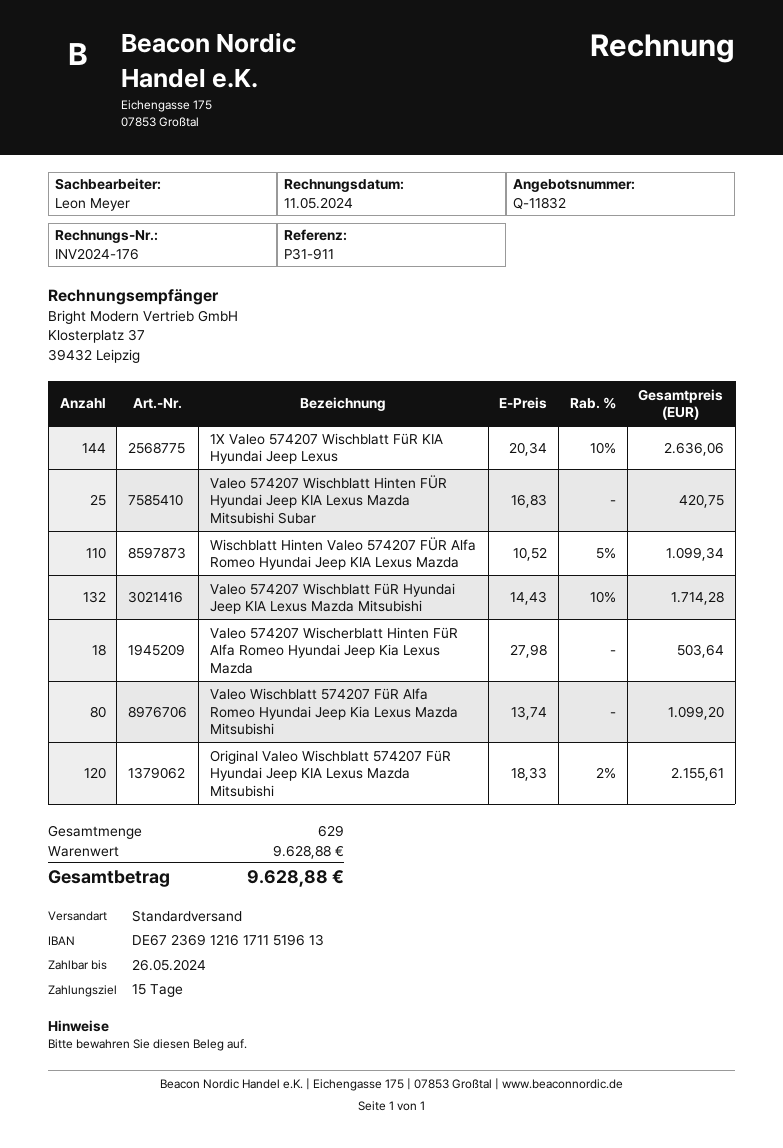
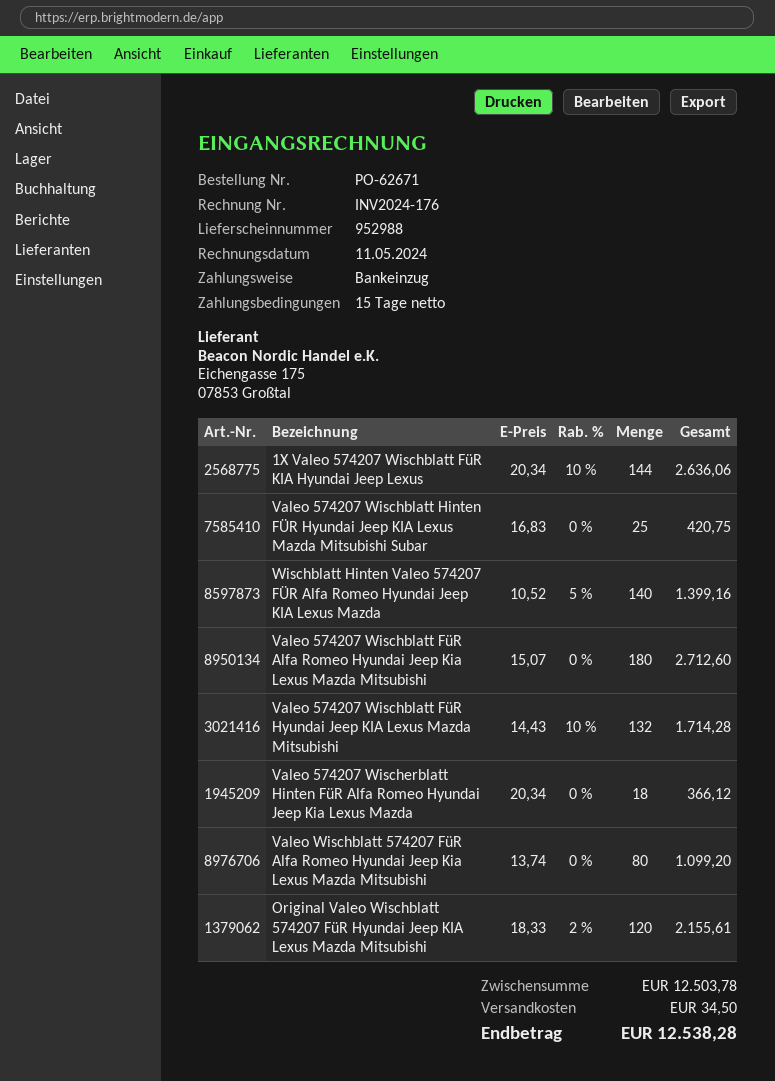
Wischblatt Hinten Valeo 574207 FÜR Alfa Romeo Hyundai Jeep KIA Lexus Mazda: 110 x 10.52 - 5% = 1099.34 -> 140 x 10.52 - 5% = 1399.16
Valeo 574207 Wischerblatt Hinten FüR Alfa Romeo Hyundai Jeep Kia Lexus Mazda: 18 x 27.98 = 503.64 -> 18 x 20.34 = 366.12
Valeo 574207 Wischblatt FüR Alfa Romeo Hyundai Jeep Kia Lexus Mazda Mitsubishi: none -> 180 x 15.07 = 2712.60
subtotal: 9628.88 -> 12503.78
shipping: none -> 34.50
total: 9628.88 -> 12538.28

